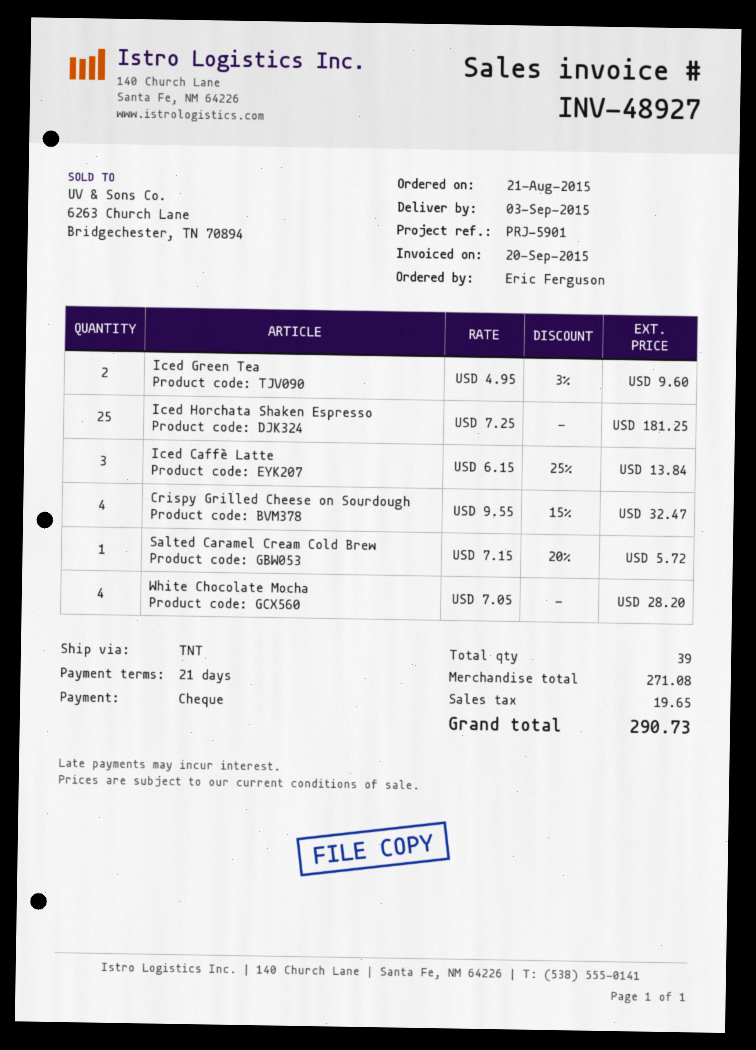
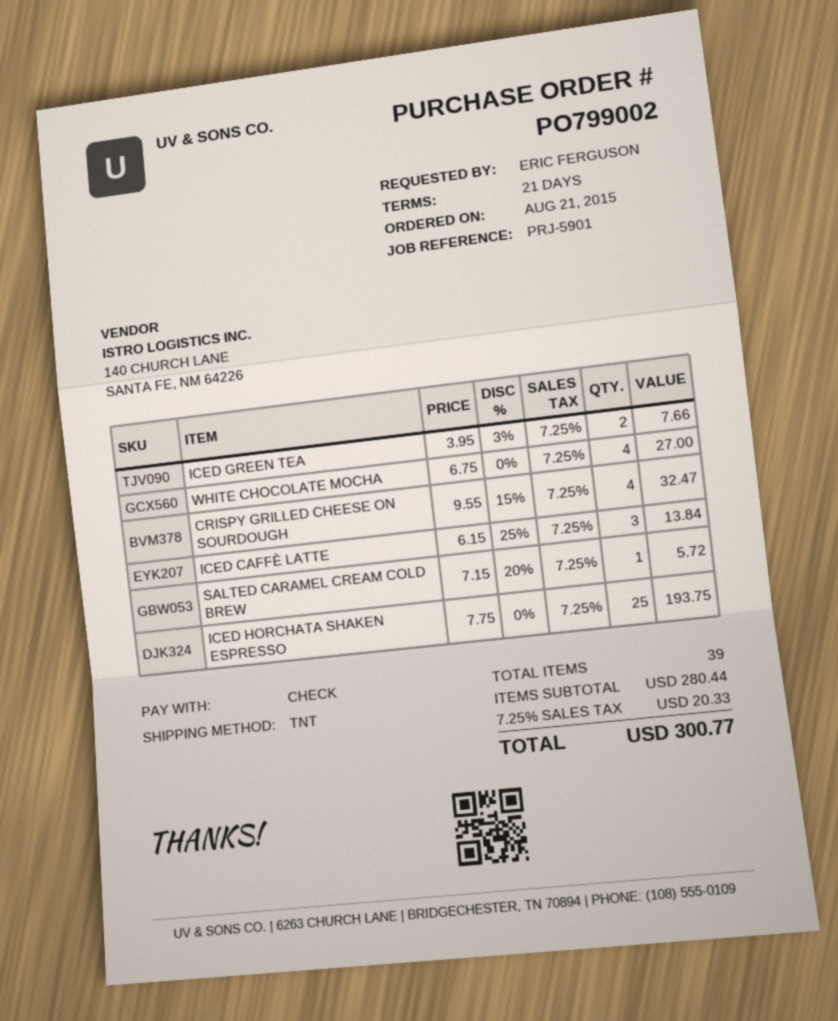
Iced Green Tea: 2 x 4.95 - 3% = 9.60 -> 2 x 3.95 - 3% = 7.66
Iced Horchata Shaken Espresso: 25 x 7.25 = 181.25 -> 25 x 7.75 = 193.75
White Chocolate Mocha: 4 x 7.05 = 28.20 -> 4 x 6.75 = 27.00
subtotal: 271.08 -> 280.44
tax: 19.65 -> 20.33
total: 290.73 -> 300.77

